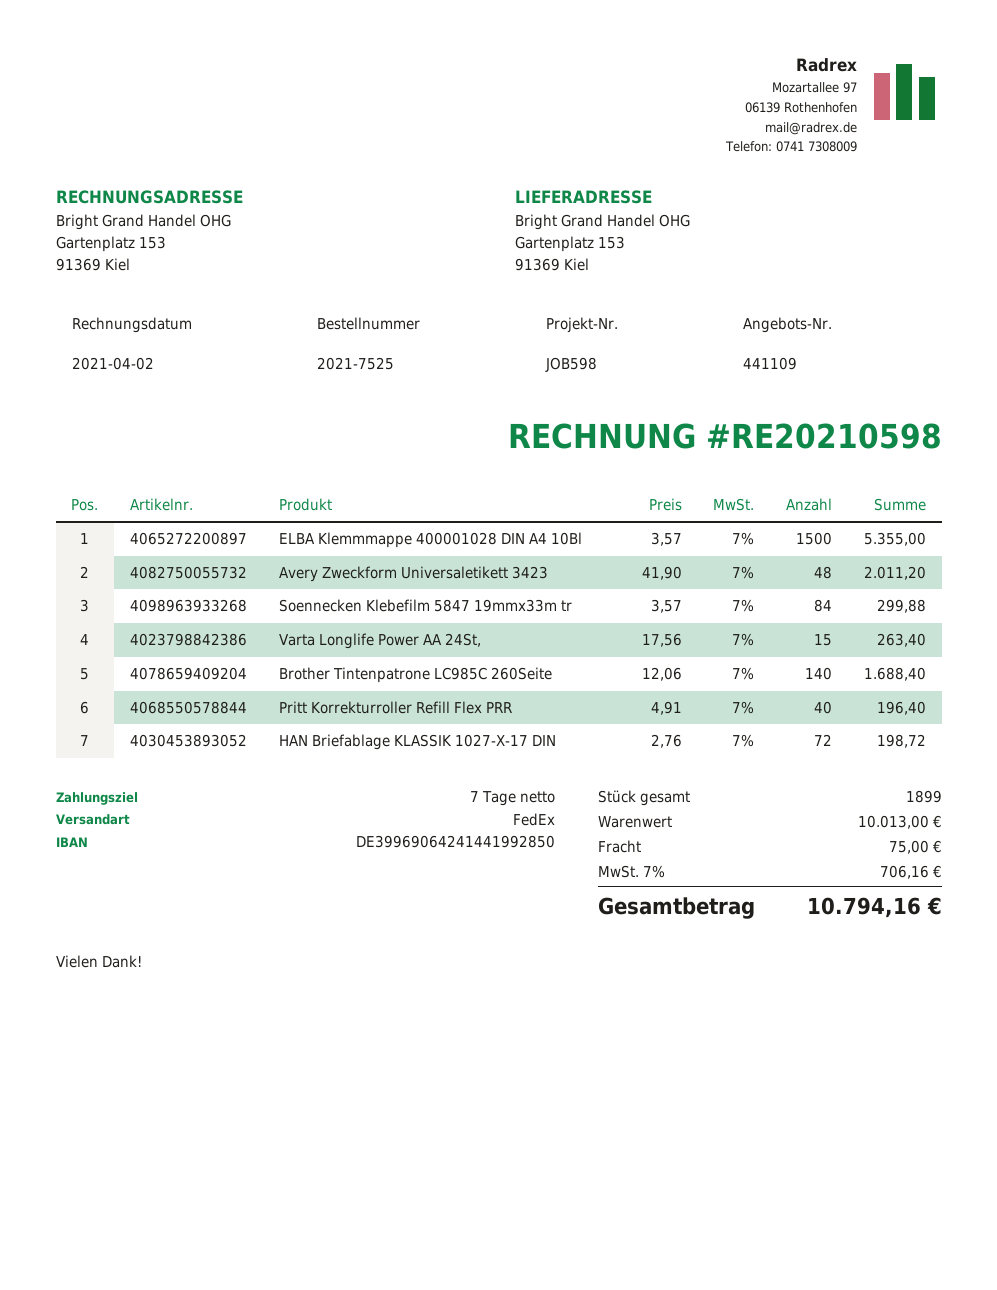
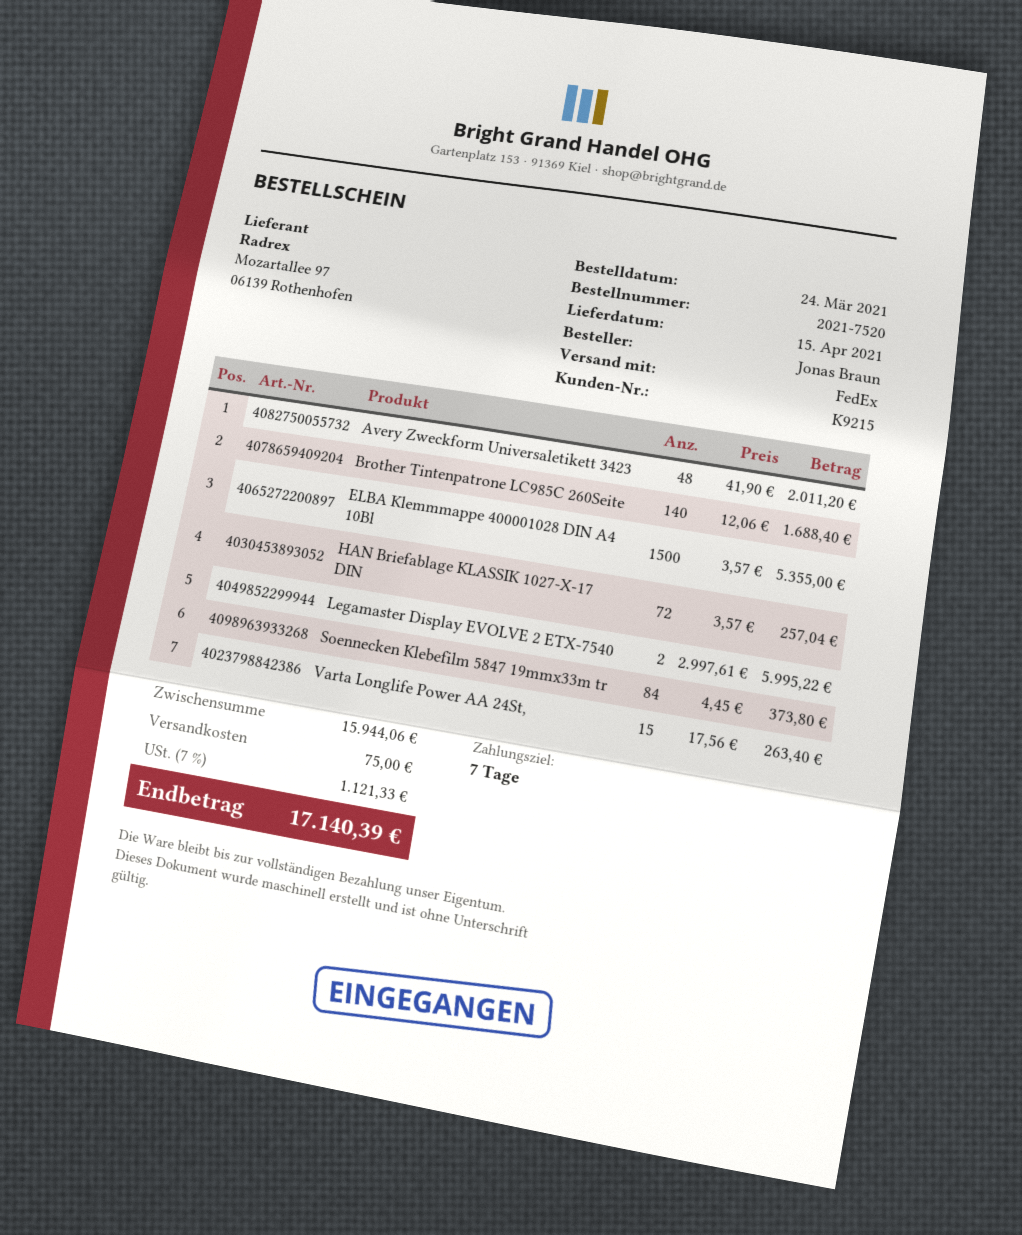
order number: 2021-7525 -> 2021-7520
Soennecken Klebefilm 5847 19mmx33m tr: 84 x 3.57 = 299.88 -> 84 x 4.45 = 373.80
Pritt Korrekturroller Refill Flex PRR: 40 x 4.91 = 196.40 -> none
HAN Briefablage KLASSIK 1027-X-17 DIN: 72 x 2.76 = 198.72 -> 72 x 3.57 = 257.04
Legamaster Display EVOLVE 2 ETX-7540: none -> 2 x 2997.61 = 5995.22
subtotal: 10013.00 -> 15944.06
tax: 7% = 706.16 -> 7% = 1121.33
total: 10794.16 -> 17140.39

